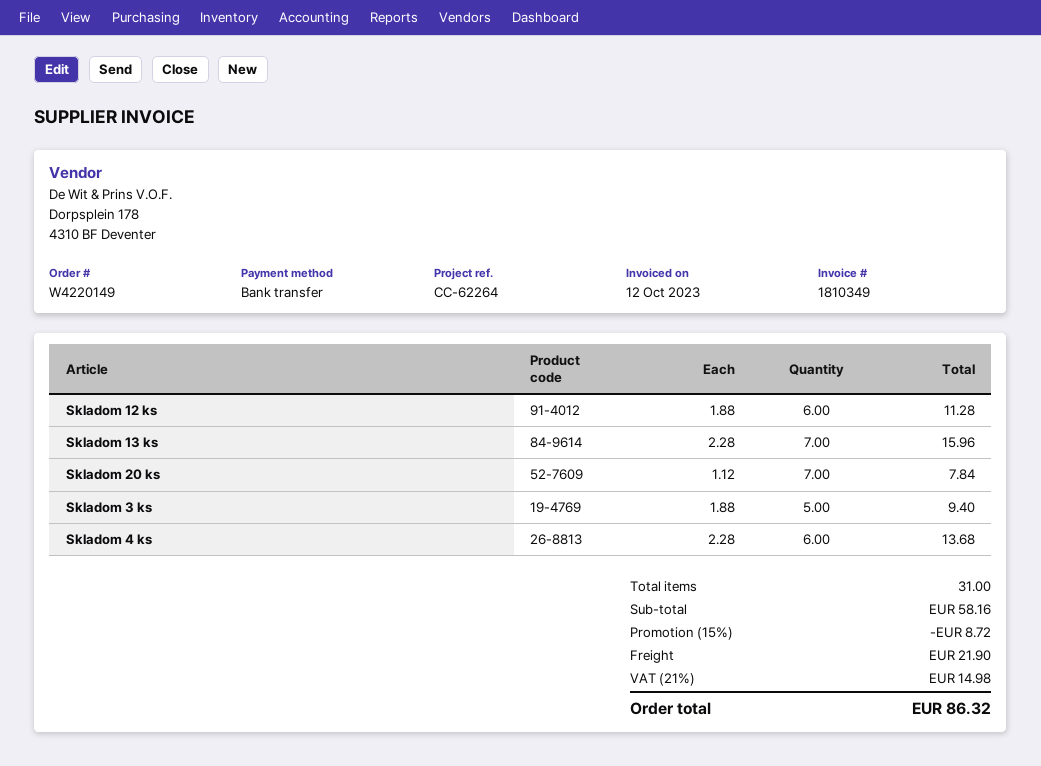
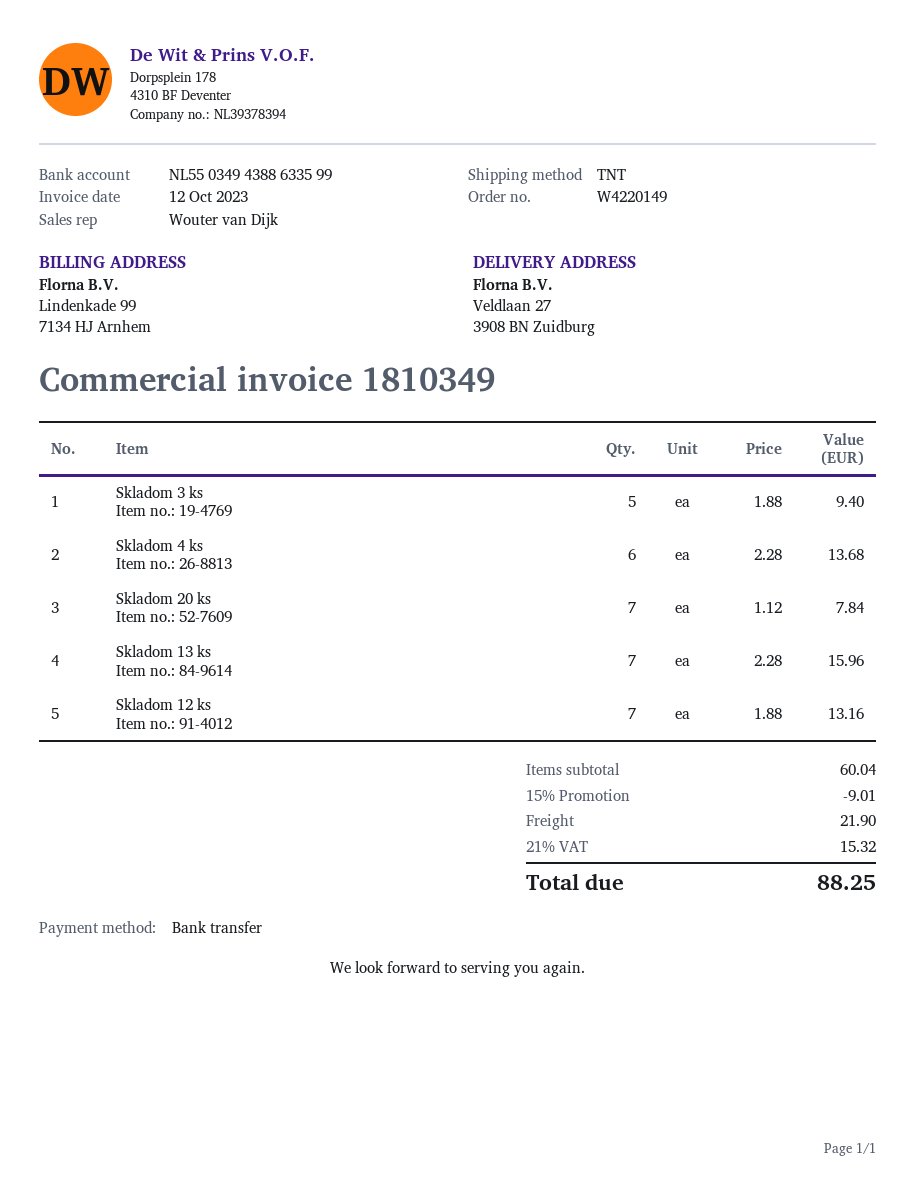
Skladom 12 ks: 6 x 1.88 = 11.28 -> 7 x 1.88 = 13.16
subtotal: 58.16 -> 60.04
discount: 15% = 8.72 -> 15% = 9.01
tax: 21% = 14.98 -> 21% = 15.32
total: 86.32 -> 88.25

